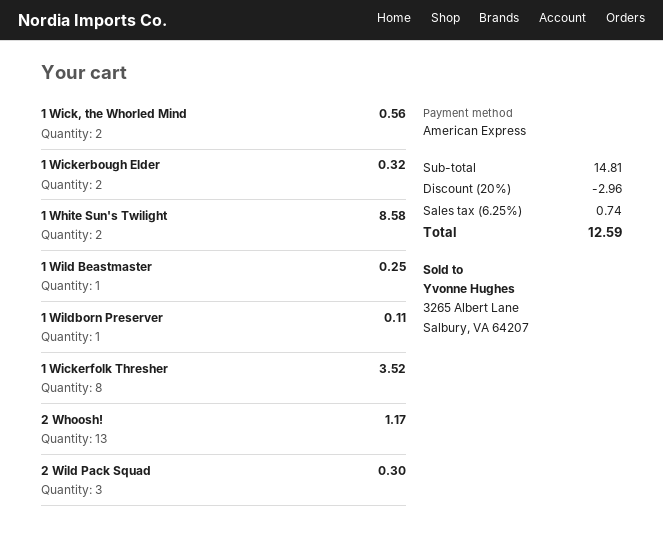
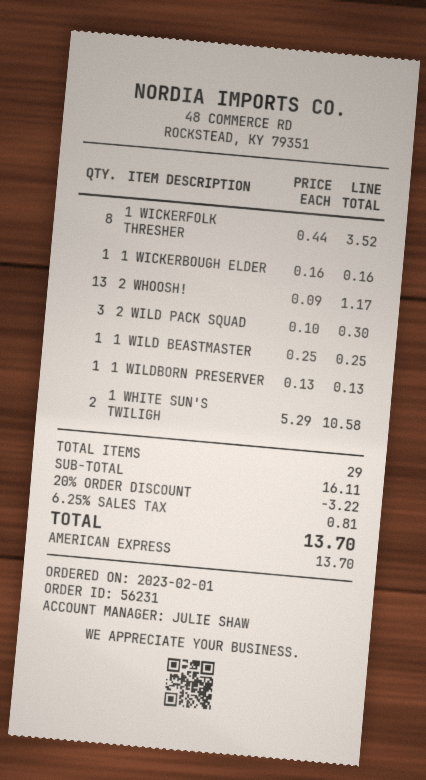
1 Wick, the Whorled Mind: 2 for 0.56 -> none
1 Wickerbough Elder: 2 for 0.32 -> 1 for 0.16
1 White Sun's Twilight: 2 for 8.58 -> 2 for 10.58
1 Wildborn Preserver: 1 for 0.11 -> 1 for 0.13
subtotal: 14.81 -> 16.11
discount: 20% = 2.96 -> 20% = 3.22
tax: 6.25% = 0.74 -> 6.25% = 0.81
total: 12.59 -> 13.70

